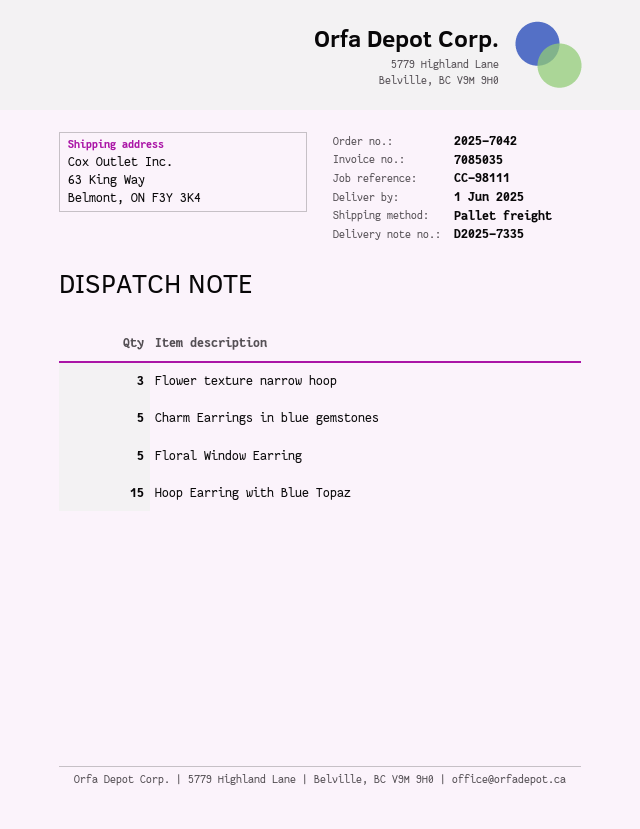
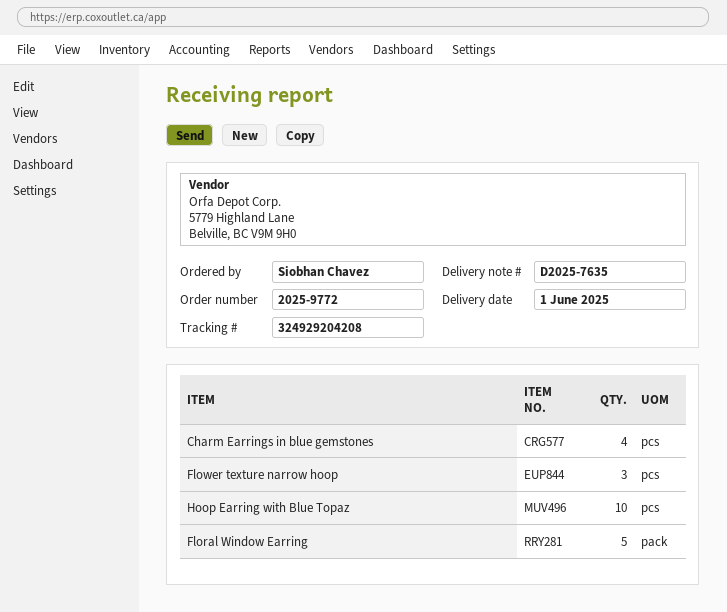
order number: 2025-7042 -> 2025-9772
delivery note number: D2025-7335 -> D2025-7635
Charm Earrings in blue gemstones: 5 -> 4
Hoop Earring with Blue Topaz: 15 -> 10

